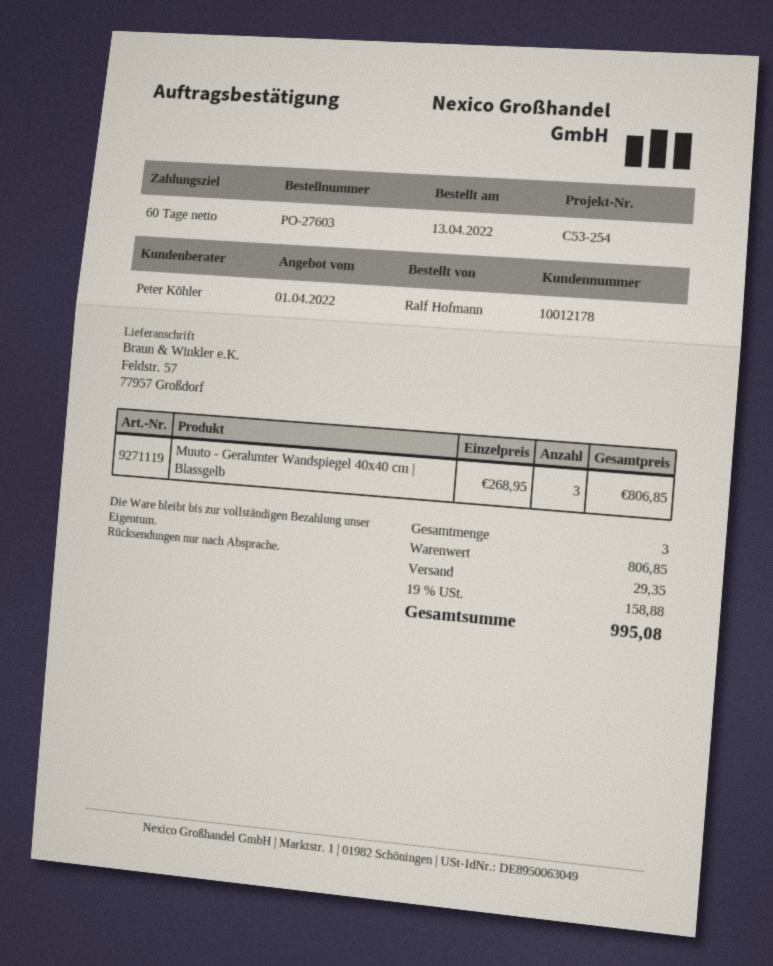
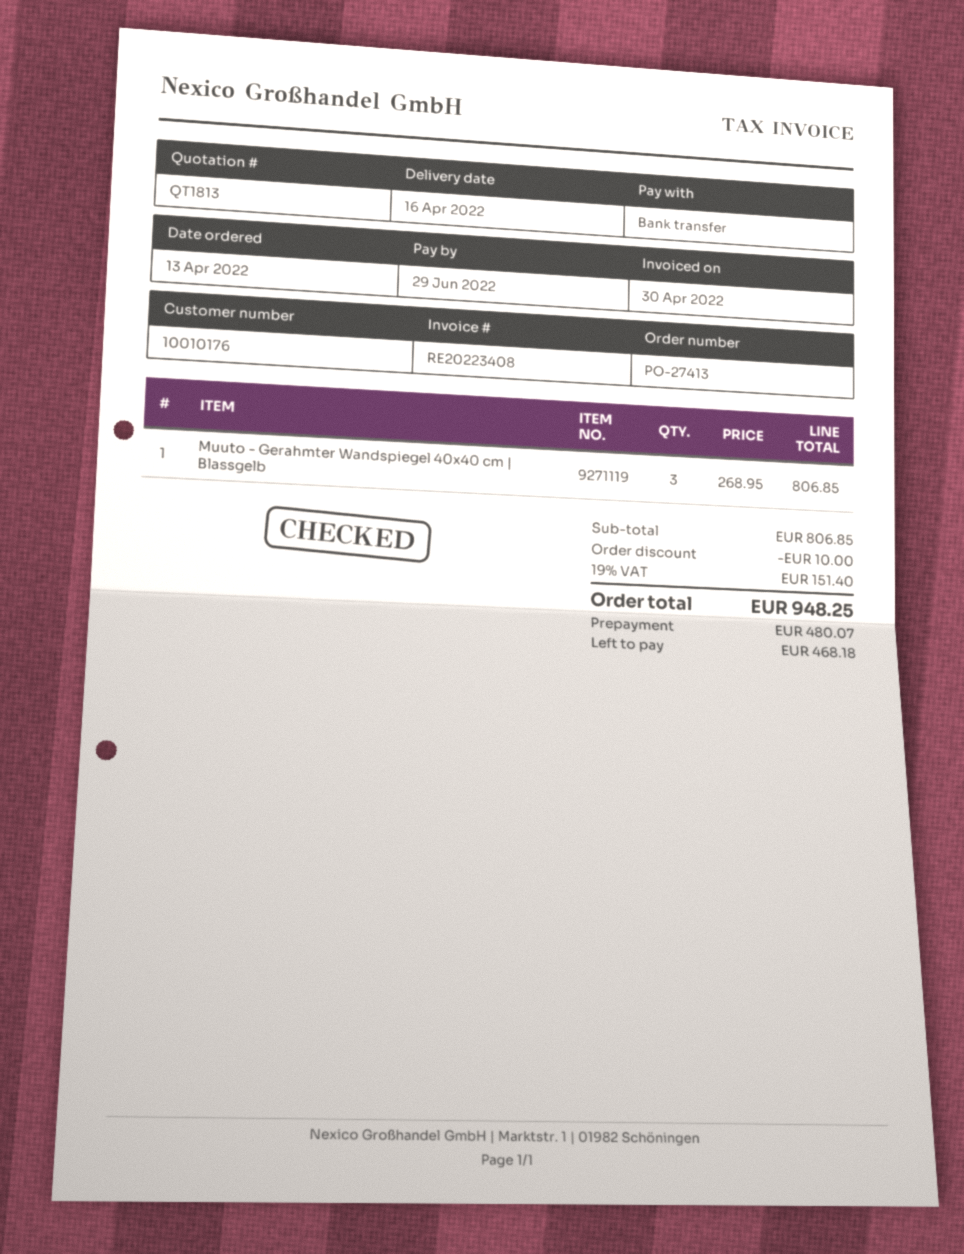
order number: PO-27603 -> PO-27413
customer number: 10012178 -> 10010176
discount: none -> 10.00
shipping: 29.35 -> none
tax: 19% = 158.88 -> 19% = 151.40
total: 995.08 -> 948.25

